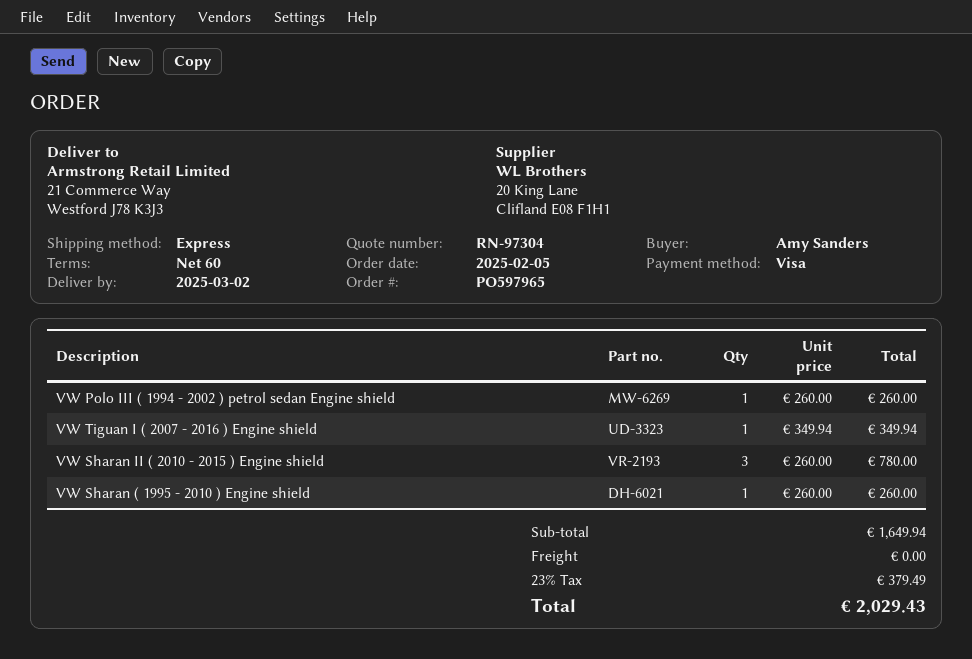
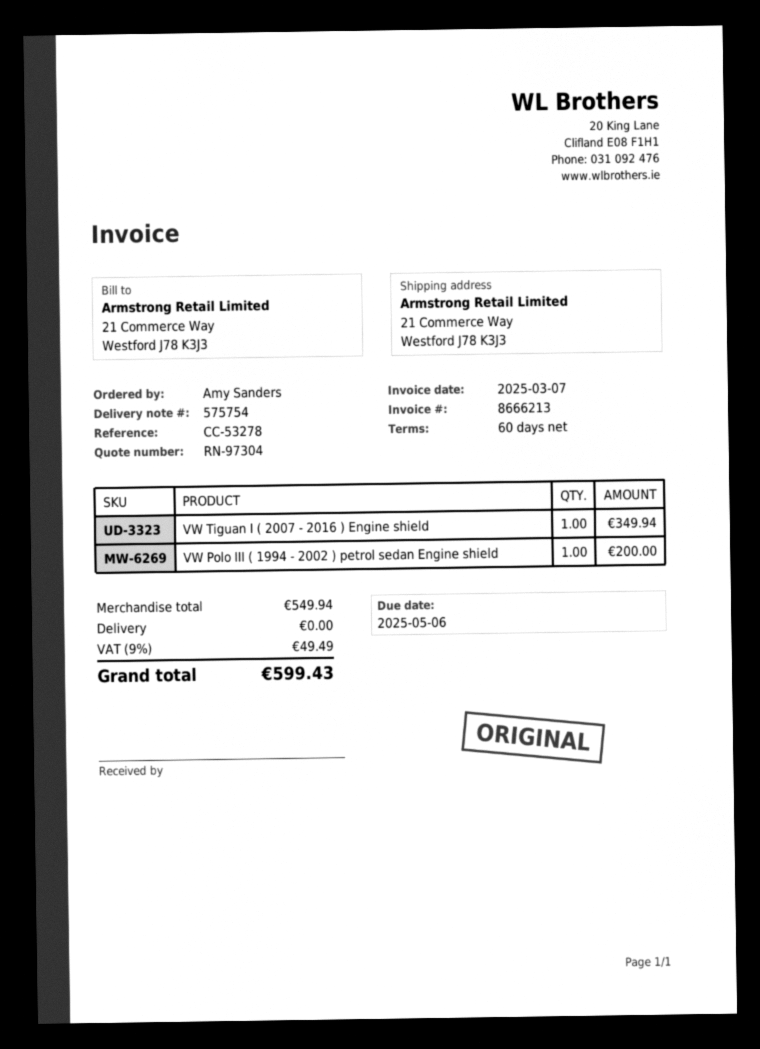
VW Polo III ( 1994 - 2002 ) petrol sedan Engine shield: 1 for 260.00 -> 1 for 200.00
VW Sharan II ( 2010 - 2015 ) Engine shield: 3 for 780.00 -> none
VW Sharan ( 1995 - 2010 ) Engine shield: 1 for 260.00 -> none
subtotal: 1649.94 -> 549.94
tax: 23% = 379.49 -> 9% = 49.49
total: 2029.43 -> 599.43

